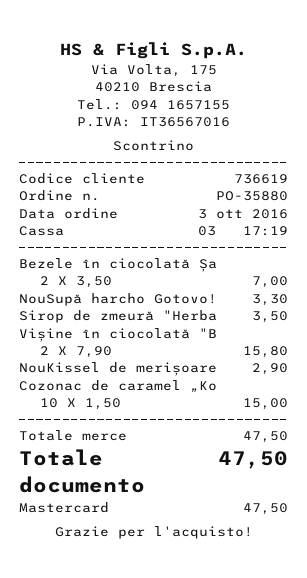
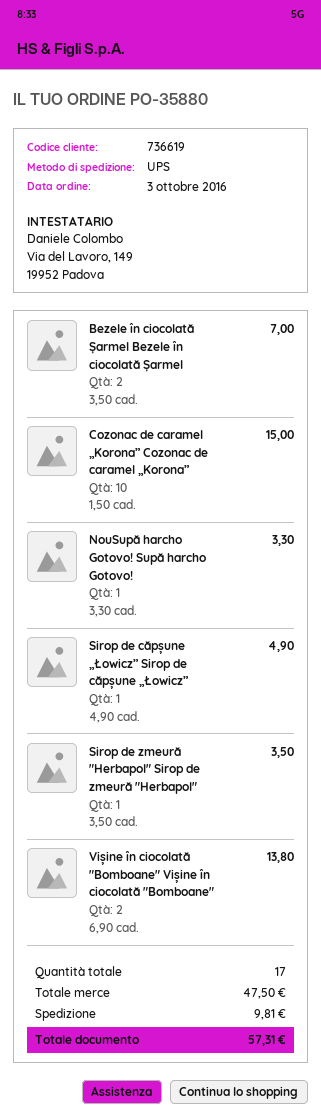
Vișine în ciocolată "B: 2 x 7.90 = 15.80 -> 2 x 6.90 = 13.80
NouKissel de merișoare: 1 x 2.90 = 2.90 -> none
Sirop de căpșune „Łowicz” Sirop de căpșune „Łowicz”: none -> 1 x 4.90 = 4.90
shipping: none -> 9.81
total: 47.50 -> 57.31

